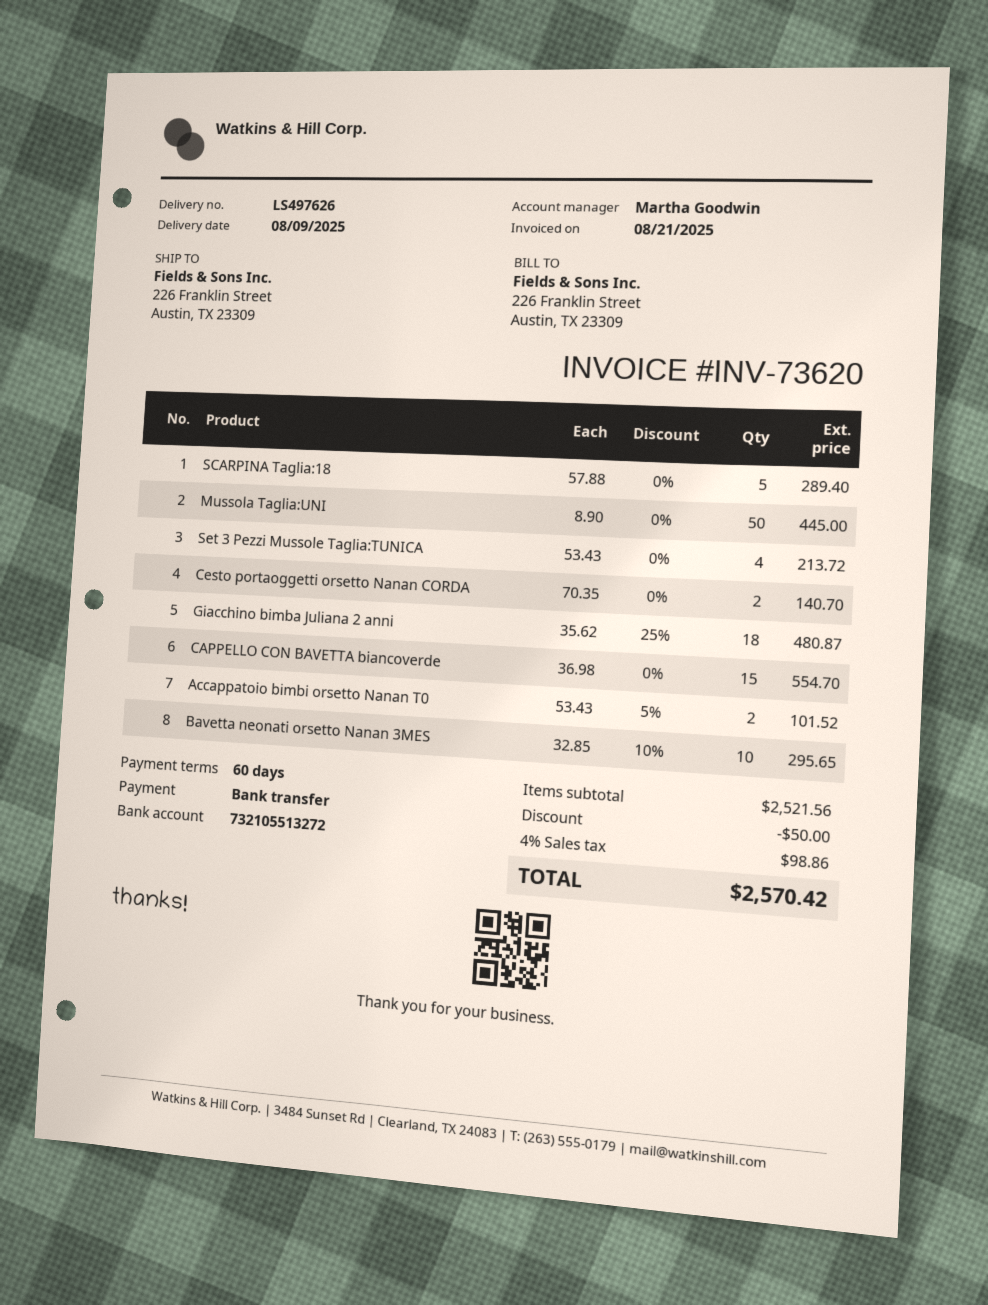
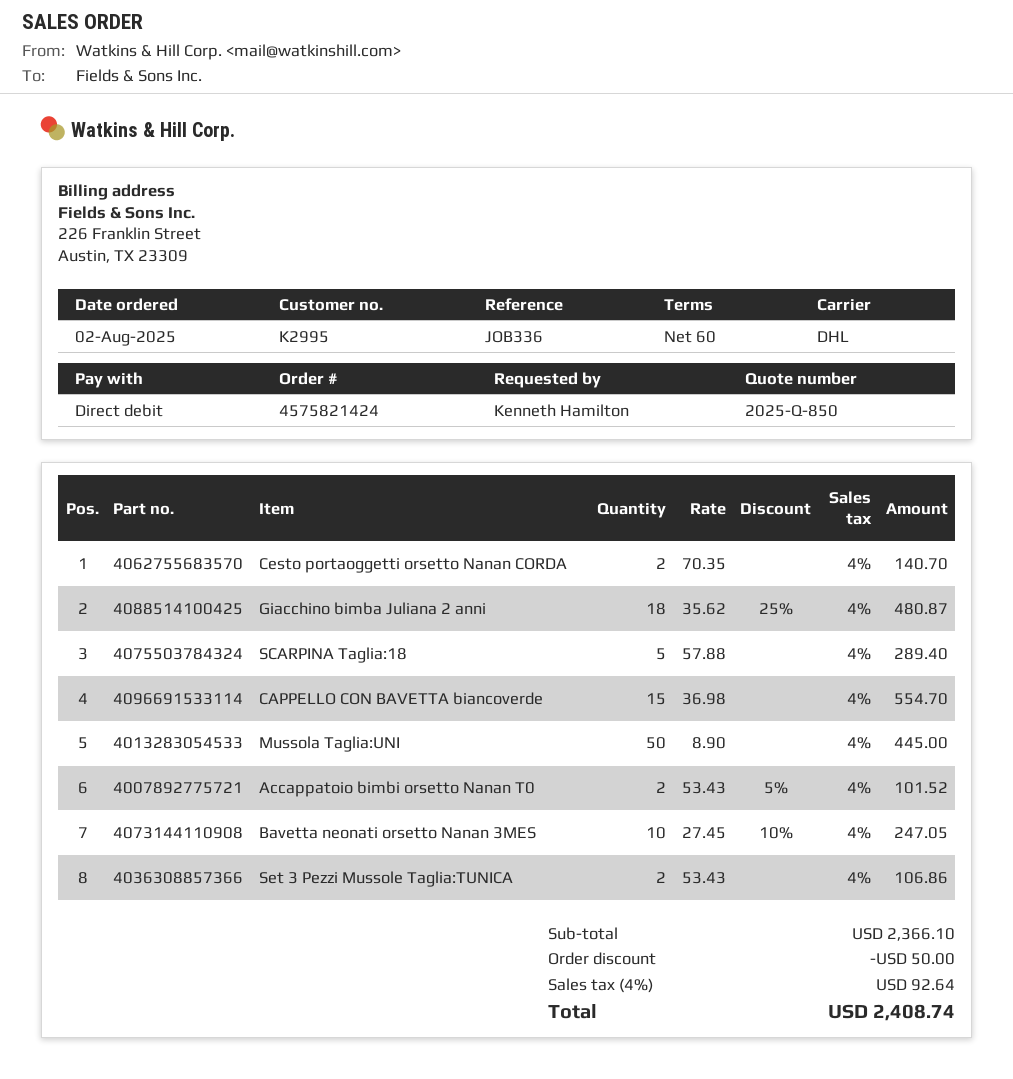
payment method: bank transfer -> direct debit
Set 3 Pezzi Mussole Taglia:TUNICA: 4 x 53.43 = 213.72 -> 2 x 53.43 = 106.86
Bavetta neonati orsetto Nanan 3MES: 10 x 32.85 - 10% = 295.65 -> 10 x 27.45 - 10% = 247.05
subtotal: 2521.56 -> 2366.10
tax: 4% = 98.86 -> 4% = 92.64
total: 2570.42 -> 2408.74

